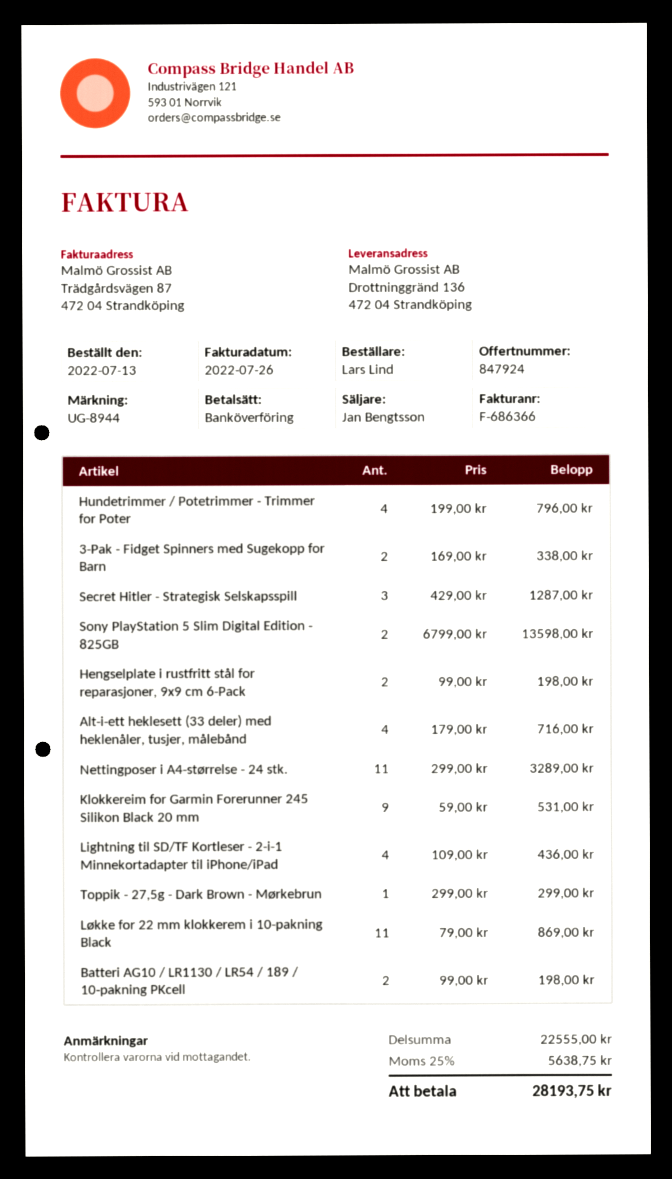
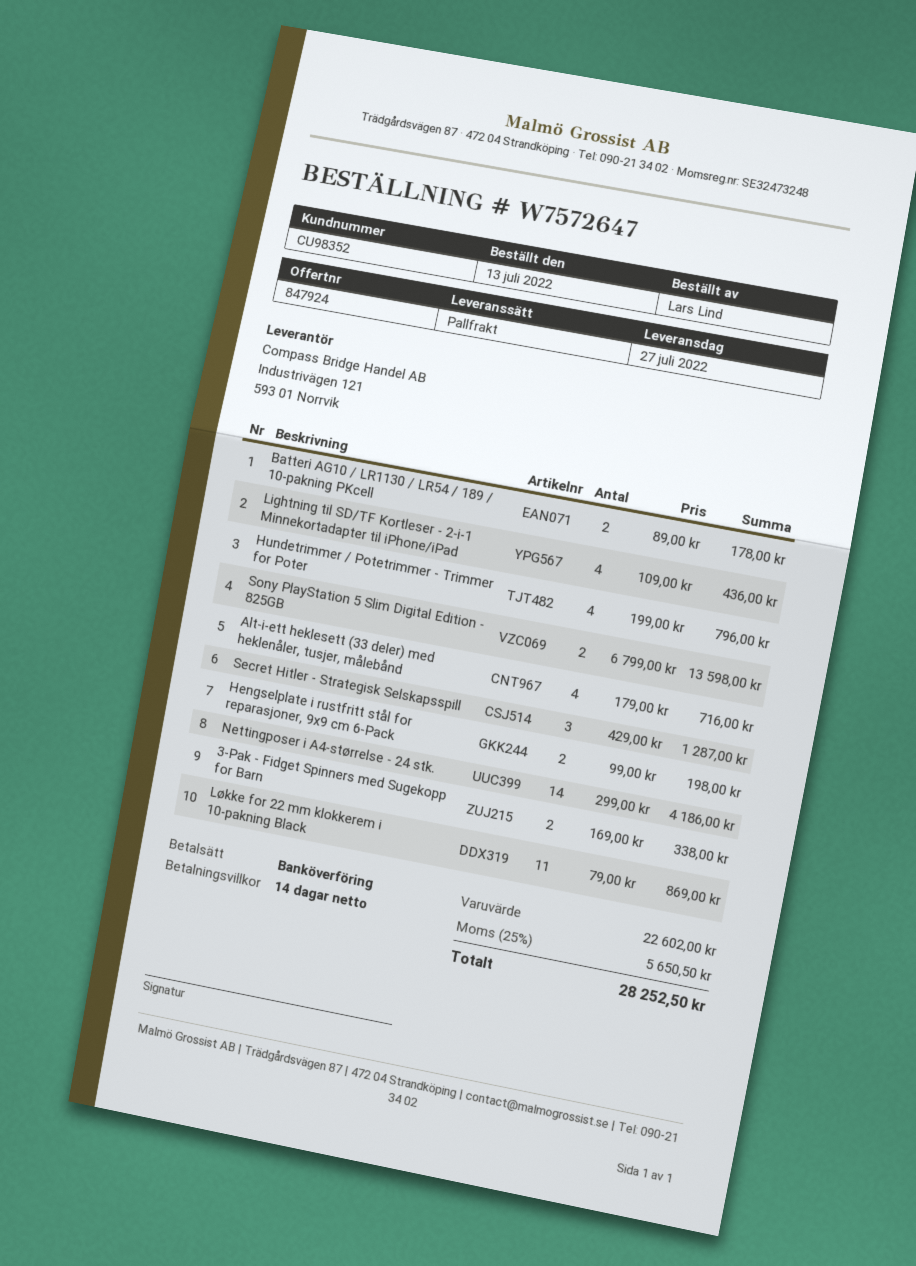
Nettingposer i A4-størrelse - 24 stk.: 11 x 299.00 = 3289.00 -> 14 x 299.00 = 4186.00
Klokkereim for Garmin Forerunner 245 Silikon Black 20 mm: 9 x 59.00 = 531.00 -> none
Toppik - 27,5g - Dark Brown - Mørkebrun: 1 x 299.00 = 299.00 -> none
Batteri AG10 / LR1130 / LR54 / 189 / 10-pakning PKcell: 2 x 99.00 = 198.00 -> 2 x 89.00 = 178.00
subtotal: 22555.00 -> 22602.00
tax: 25% = 5638.75 -> 25% = 5650.50
total: 28193.75 -> 28252.50

